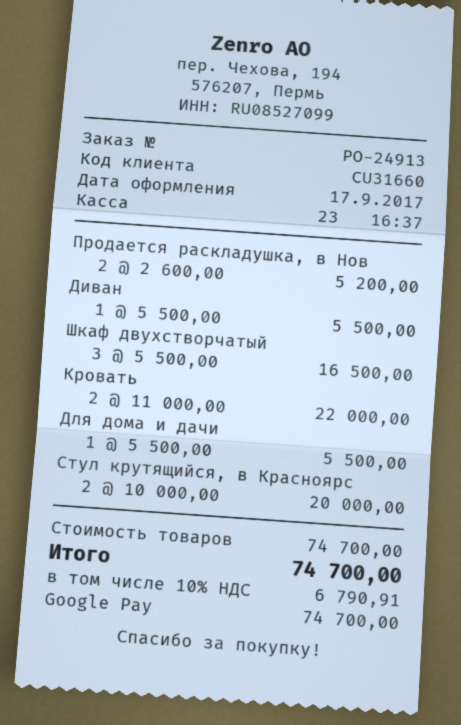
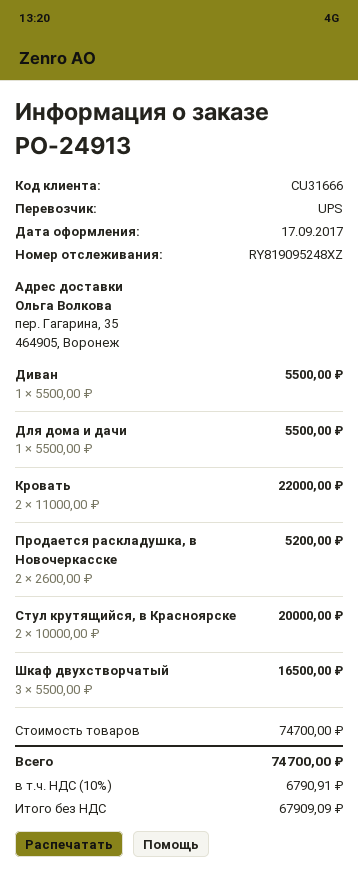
customer number: CU31660 -> CU31666

